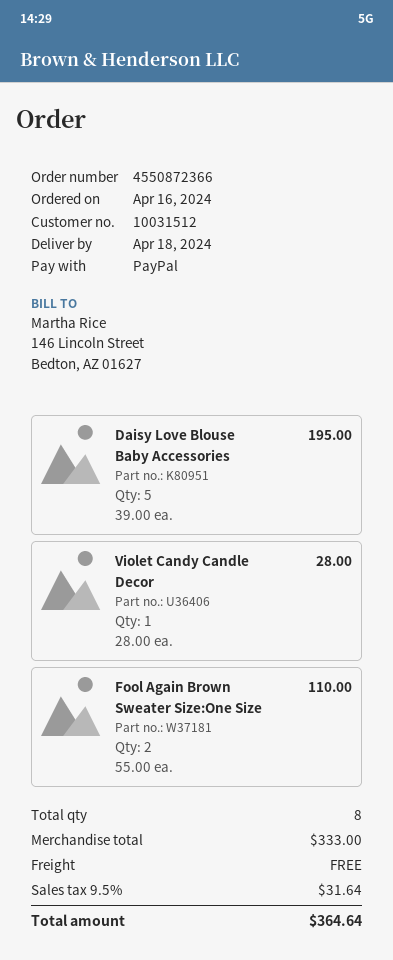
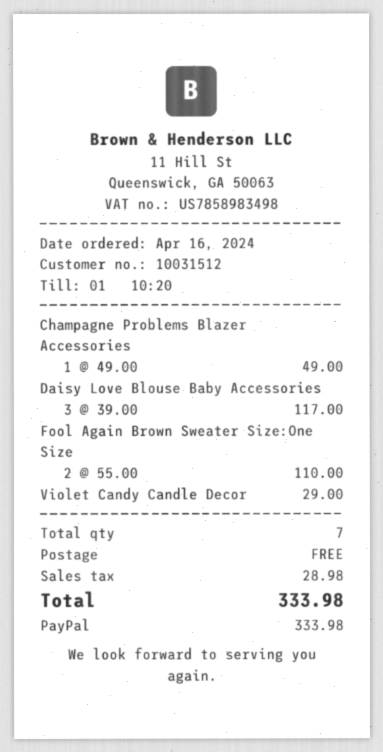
Daisy Love Blouse Baby Accessories: 5 x 39.00 = 195.00 -> 3 x 39.00 = 117.00
Violet Candy Candle Decor: 1 x 28.00 = 28.00 -> 1 x 29.00 = 29.00
Champagne Problems Blazer Accessories: none -> 1 x 49.00 = 49.00
total quantity: 8 -> 7
tax: 31.64 -> 28.98
total: 364.64 -> 333.98

